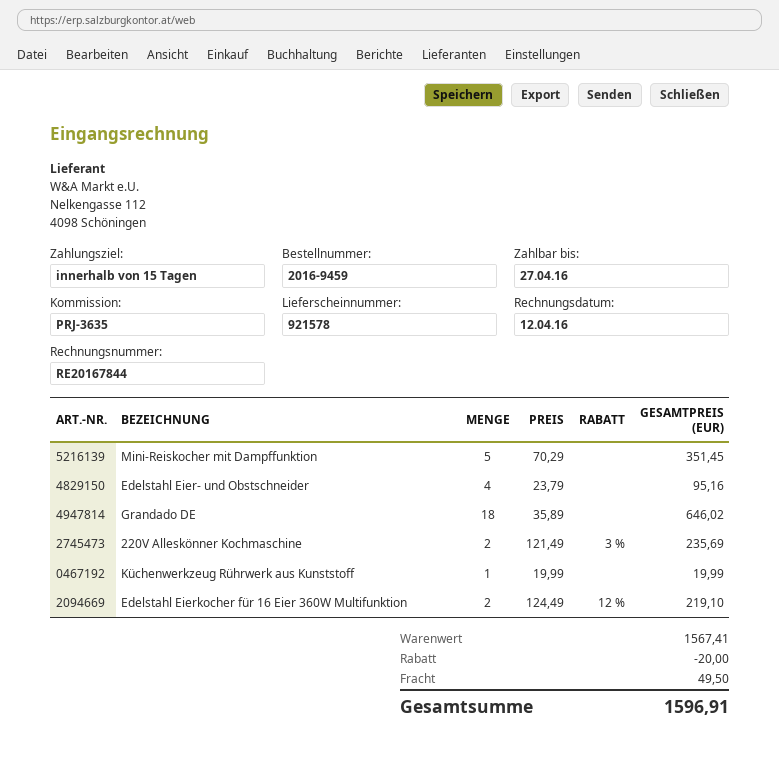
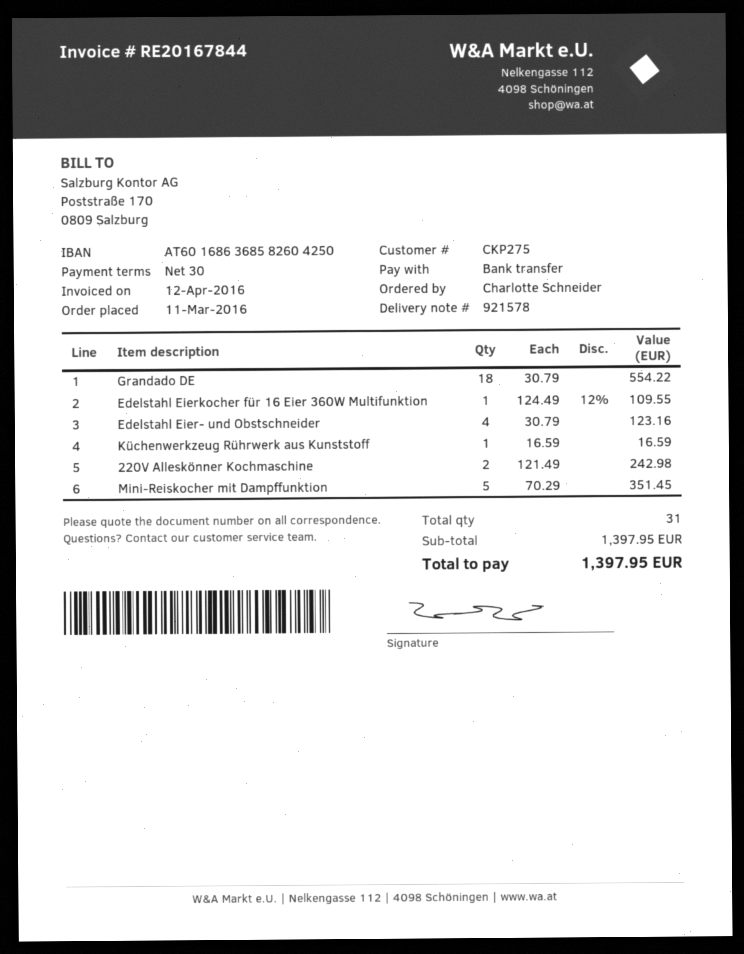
payment terms: 15 days -> 30 days
Edelstahl Eier- und Obstschneider: 4 x 23.79 = 95.16 -> 4 x 30.79 = 123.16
Grandado DE: 18 x 35.89 = 646.02 -> 18 x 30.79 = 554.22
220V Alleskönner Kochmaschine: 2 x 121.49 - 3% = 235.69 -> 2 x 121.49 = 242.98
Küchenwerkzeug Rührwerk aus Kunststoff: 1 x 19.99 = 19.99 -> 1 x 16.59 = 16.59
Edelstahl Eierkocher für 16 Eier 360W Multifunktion: 2 x 124.49 - 12% = 219.10 -> 1 x 124.49 - 12% = 109.55
subtotal: 1567.41 -> 1397.95
discount: 20.00 -> none
shipping: 49.50 -> none
total: 1596.91 -> 1397.95

